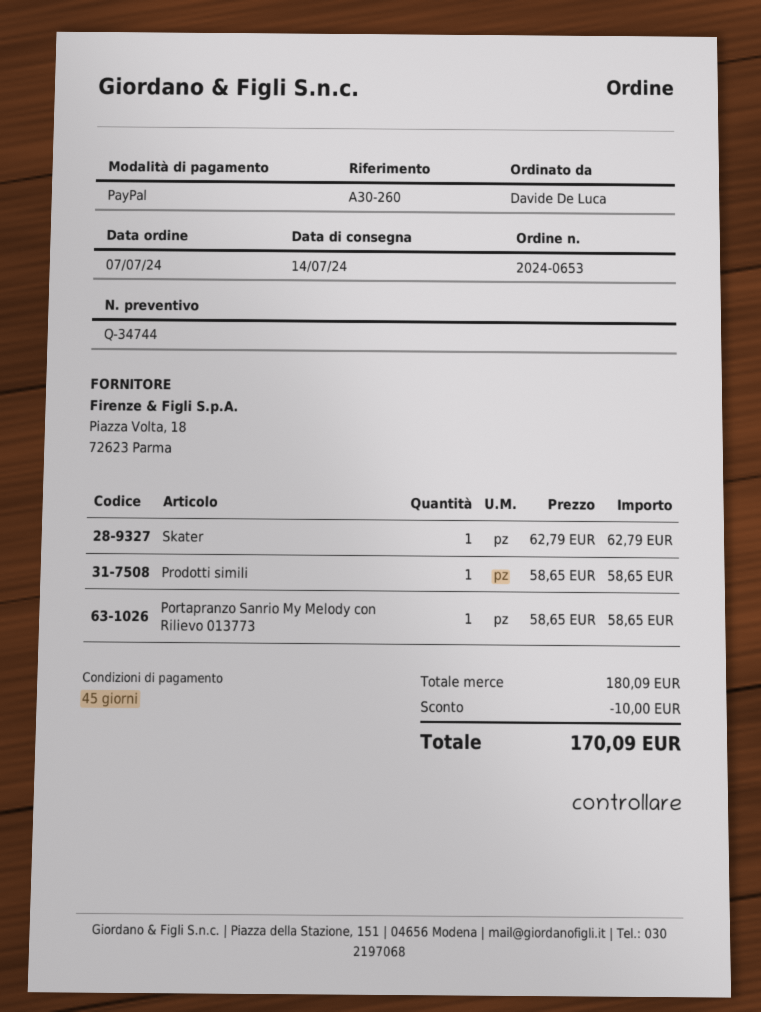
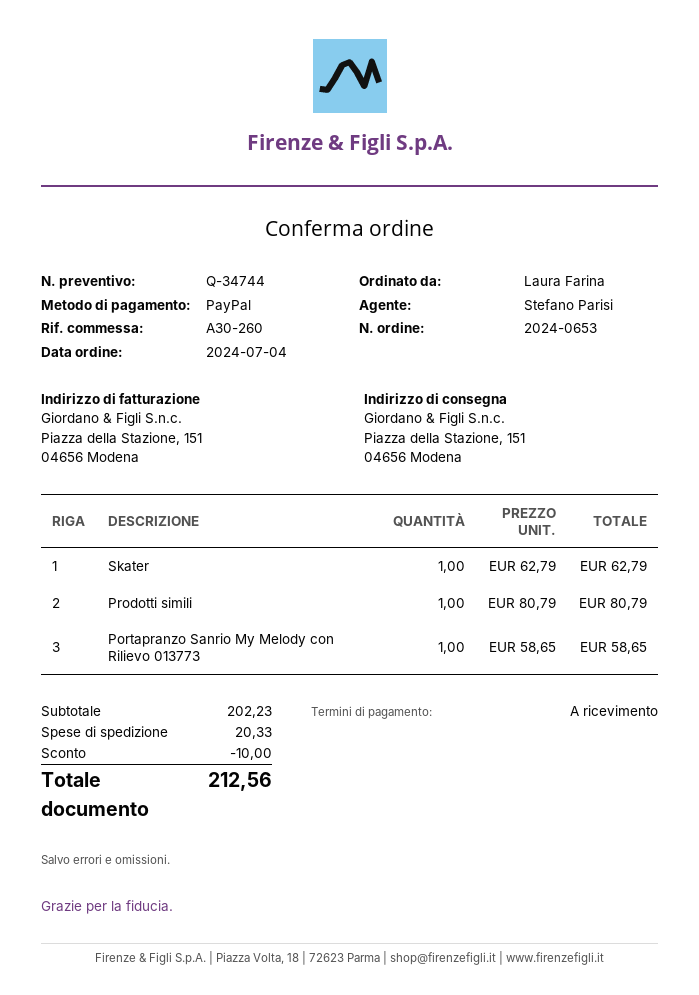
order date: 2024-07-07 -> 2024-07-04
payment terms: 45 days -> on receipt
ordered by: Davide De Luca -> Laura Farina
Prodotti simili: 1 x 58.65 = 58.65 -> 1 x 80.79 = 80.79
subtotal: 180.09 -> 202.23
shipping: none -> 20.33
total: 170.09 -> 212.56

